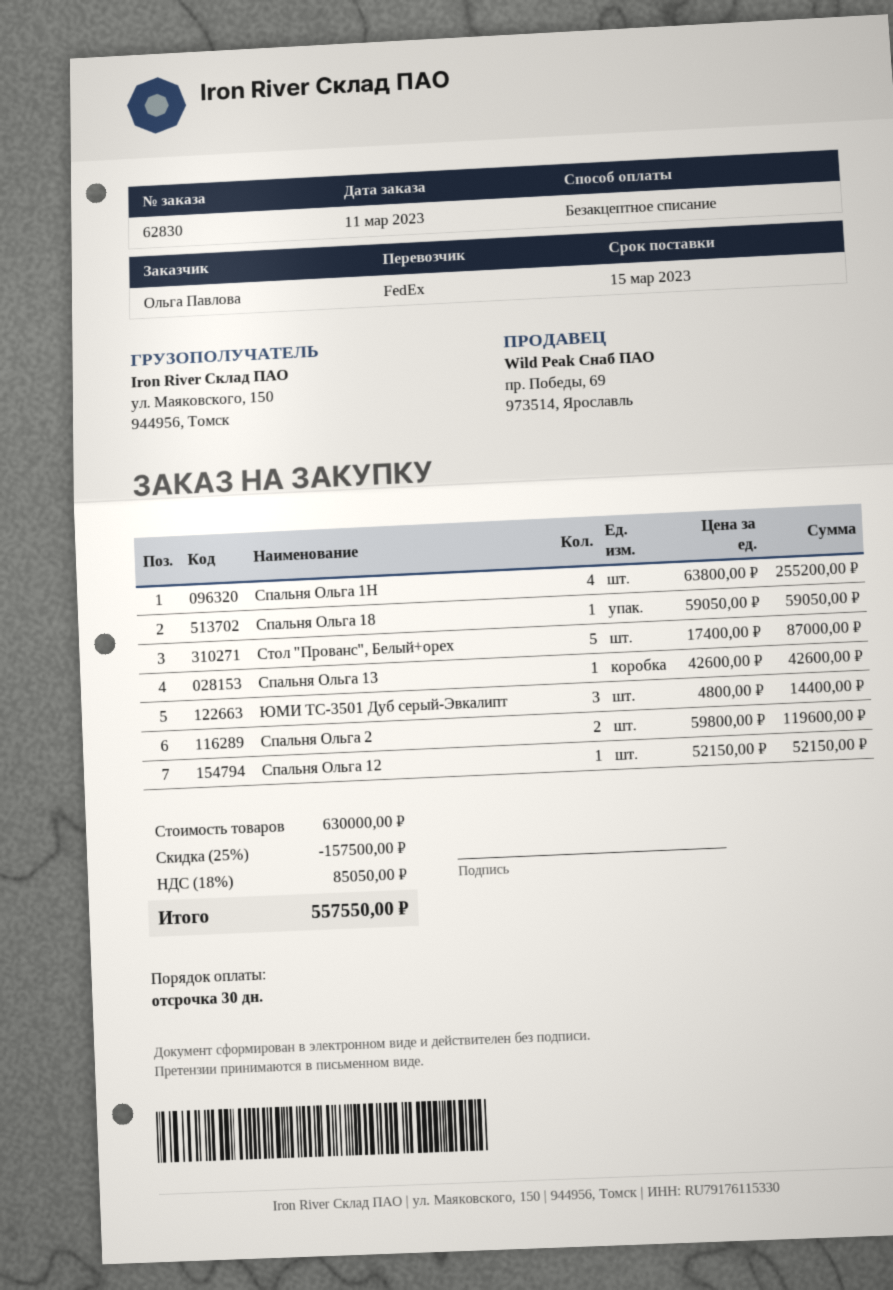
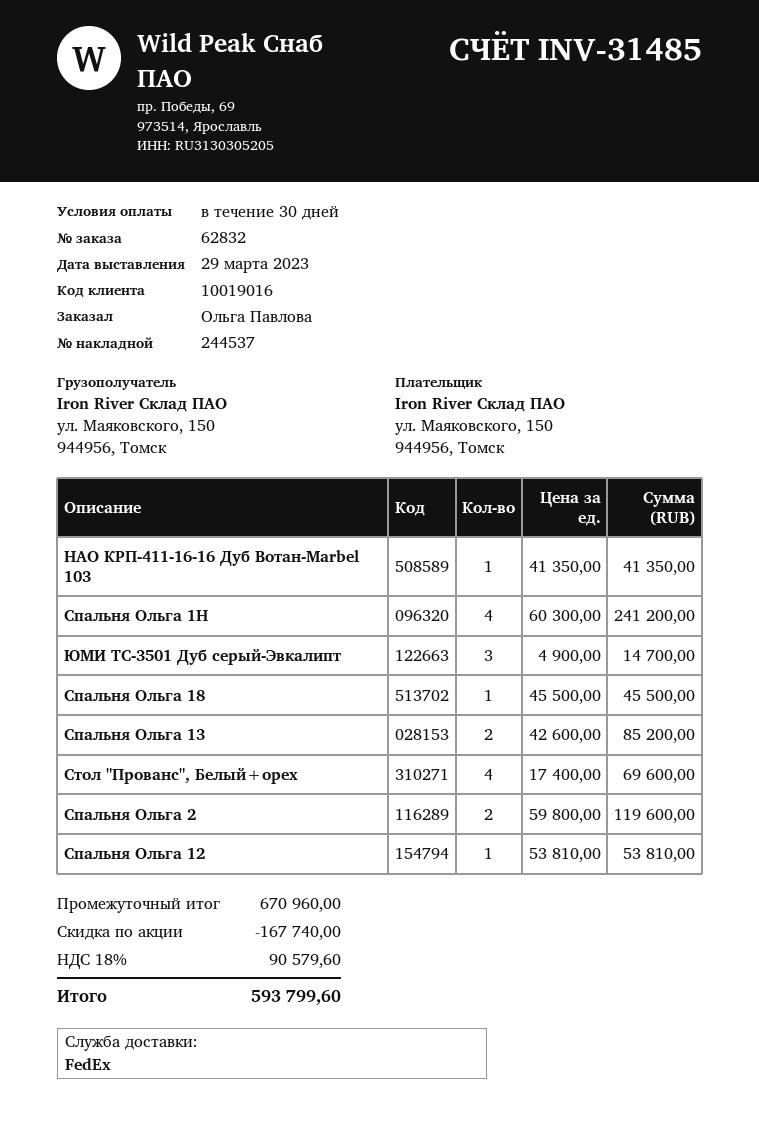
order number: 62830 -> 62832
Спальня Ольга 1Н: 4 x 63800.00 = 255200.00 -> 4 x 60300.00 = 241200.00
Спальня Ольга 18: 1 x 59050.00 = 59050.00 -> 1 x 45500.00 = 45500.00
Стол "Прованс", Белый+орех: 5 x 17400.00 = 87000.00 -> 4 x 17400.00 = 69600.00
Спальня Ольга 13: 1 x 42600.00 = 42600.00 -> 2 x 42600.00 = 85200.00
ЮМИ ТС-3501 Дуб серый-Эвкалипт: 3 x 4800.00 = 14400.00 -> 3 x 4900.00 = 14700.00
Спальня Ольга 12: 1 x 52150.00 = 52150.00 -> 1 x 53810.00 = 53810.00
НАО КРП-411-16-16 Дуб Вотан-Marbel 103: none -> 1 x 41350.00 = 41350.00
subtotal: 630000.00 -> 670960.00
discount: 157500.00 -> 167740.00
tax: 18% = 85050.00 -> 18% = 90579.60
total: 557550.00 -> 593799.60

